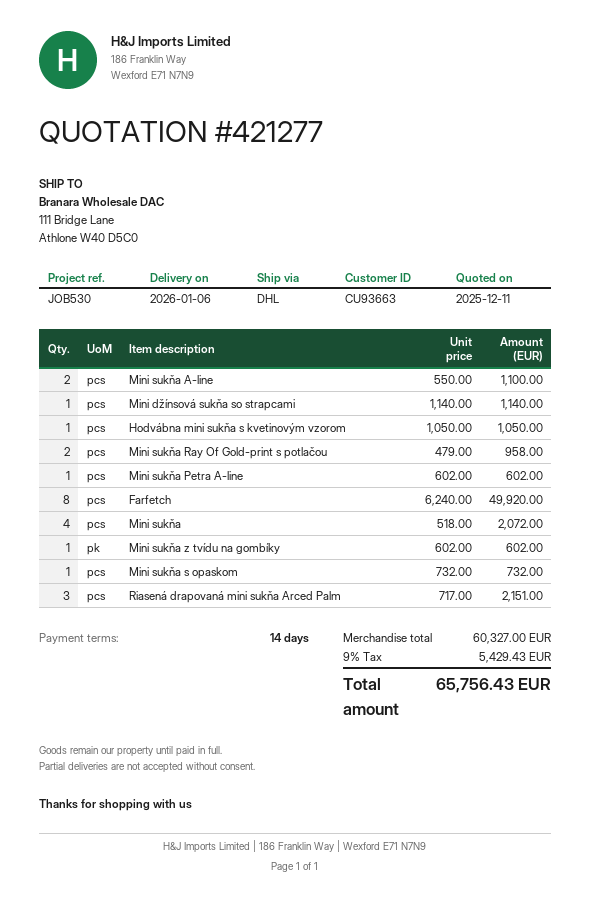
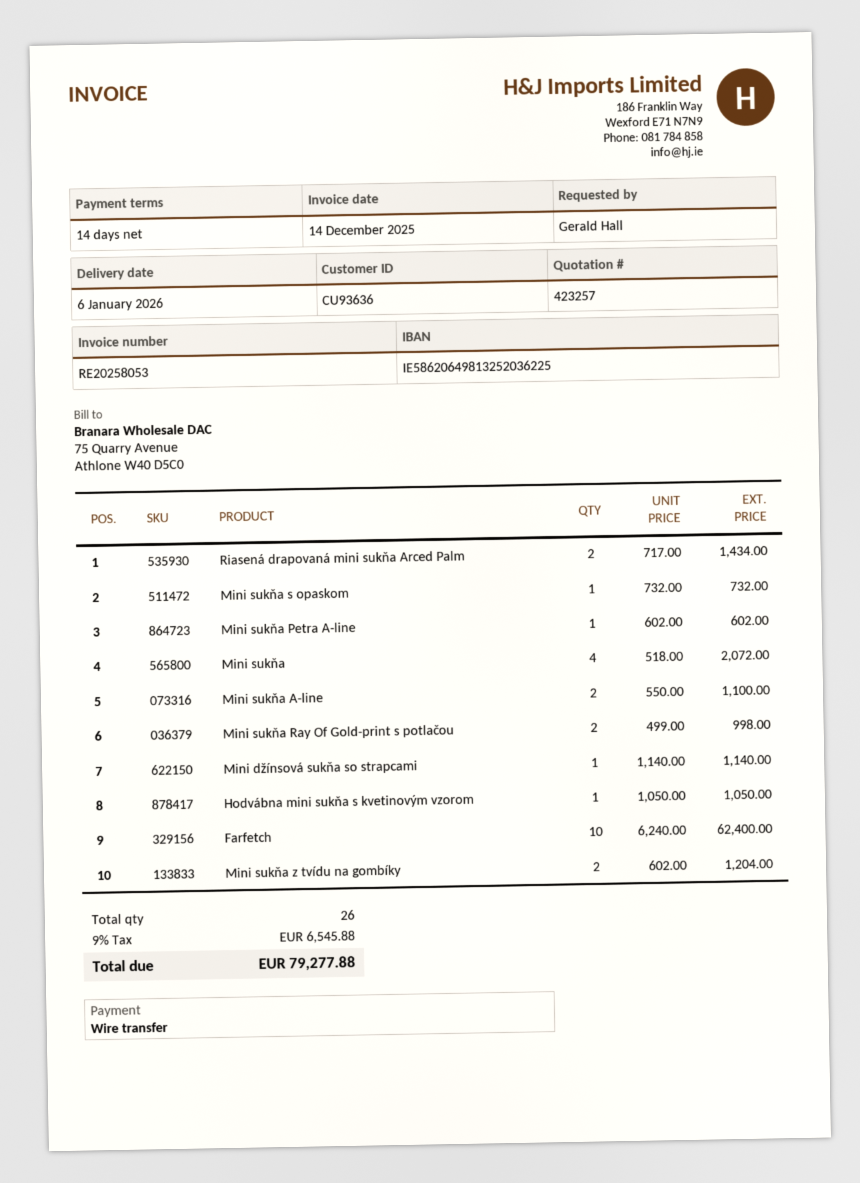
quote number: 421277 -> 423257
customer number: CU93663 -> CU93636
Mini sukňa Ray Of Gold-print s potlačou: 2 x 479.00 = 958.00 -> 2 x 499.00 = 998.00
Farfetch: 8 x 6240.00 = 49920.00 -> 10 x 6240.00 = 62400.00
Mini sukňa z tvídu na gombíky: 1 x 602.00 = 602.00 -> 2 x 602.00 = 1204.00
Riasená drapovaná mini sukňa Arced Palm: 3 x 717.00 = 2151.00 -> 2 x 717.00 = 1434.00
tax: 9% = 5429.43 -> 9% = 6545.88
total: 65756.43 -> 79277.88

